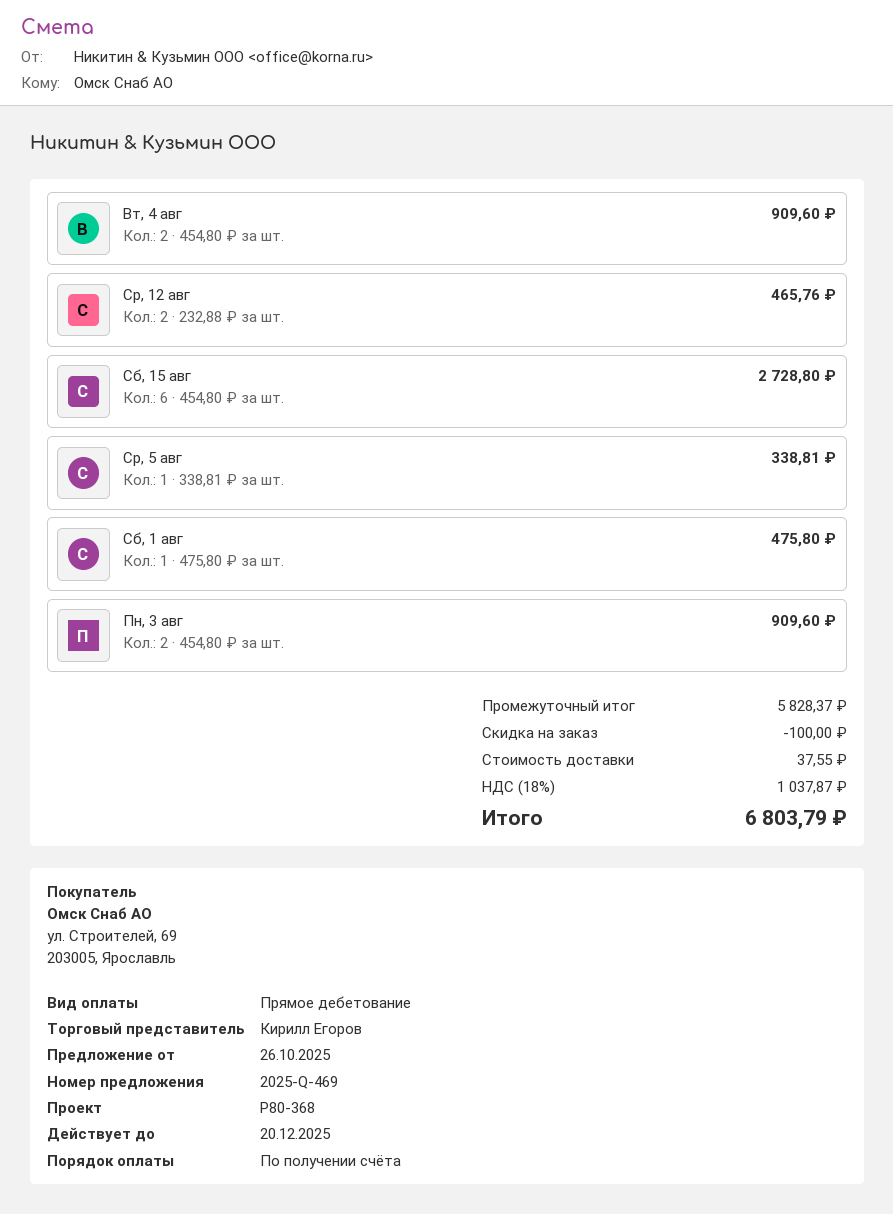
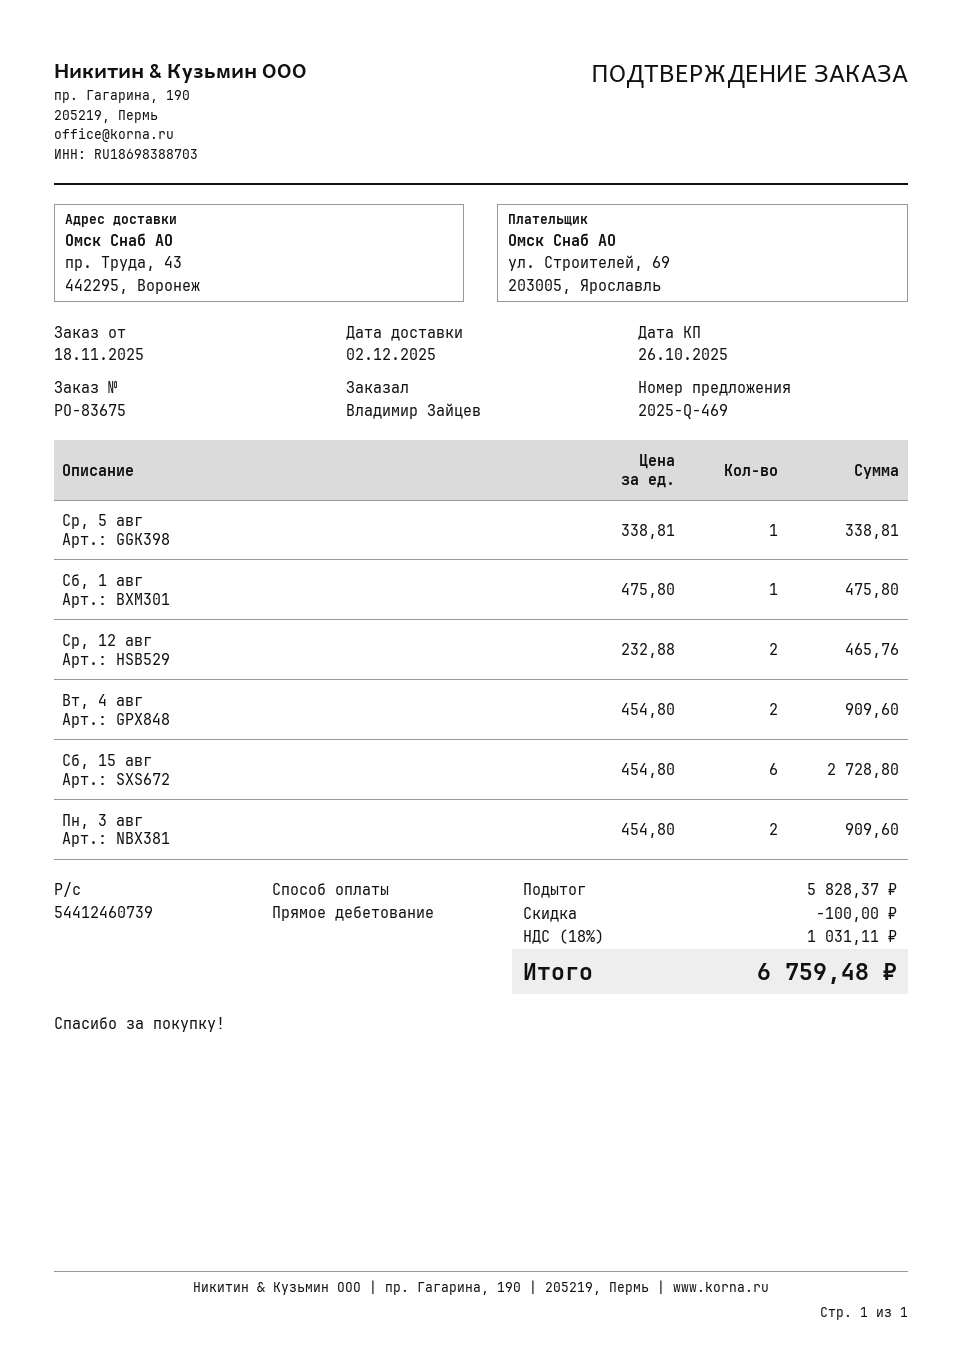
shipping: 37.55 -> none
tax: 18% = 1037.87 -> 18% = 1031.11
total: 6803.79 -> 6759.48

